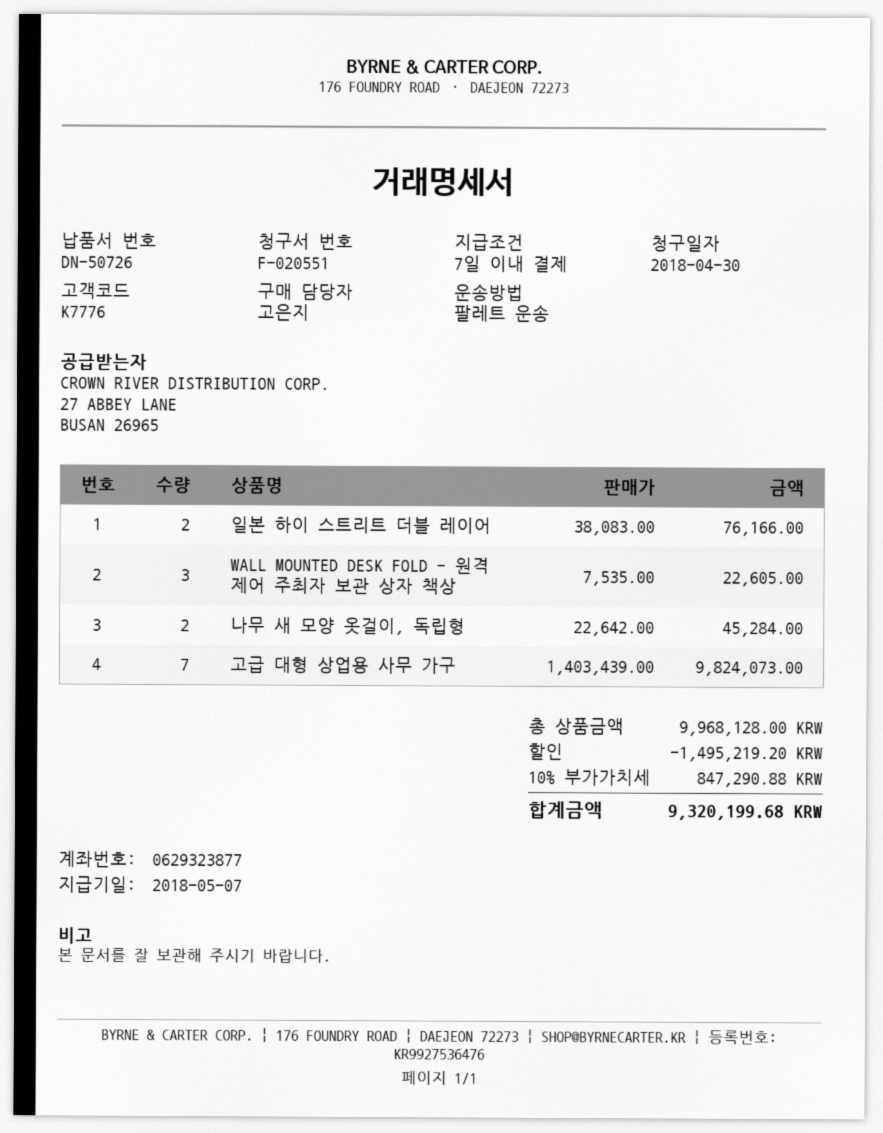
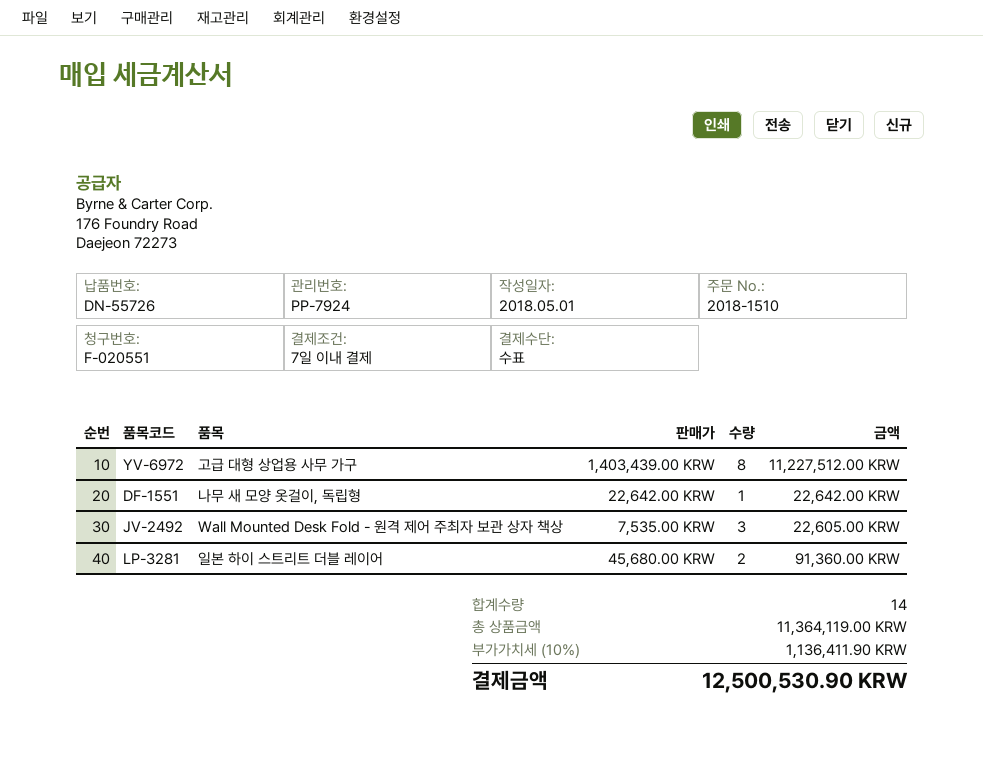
delivery note number: DN-50726 -> DN-55726
invoice date: 2018-04-30 -> 2018-05-01
일본 하이 스트리트 더블 레이어: 2 x 38083.00 = 76166.00 -> 2 x 45680.00 = 91360.00
나무 새 모양 옷걸이, 독립형: 2 x 22642.00 = 45284.00 -> 1 x 22642.00 = 22642.00
고급 대형 상업용 사무 가구: 7 x 1403439.00 = 9824073.00 -> 8 x 1403439.00 = 11227512.00
subtotal: 9968128.00 -> 11364119.00
discount: 1495219.20 -> none
tax: 10% = 847290.88 -> 10% = 1136411.90
total: 9320199.68 -> 12500530.90

